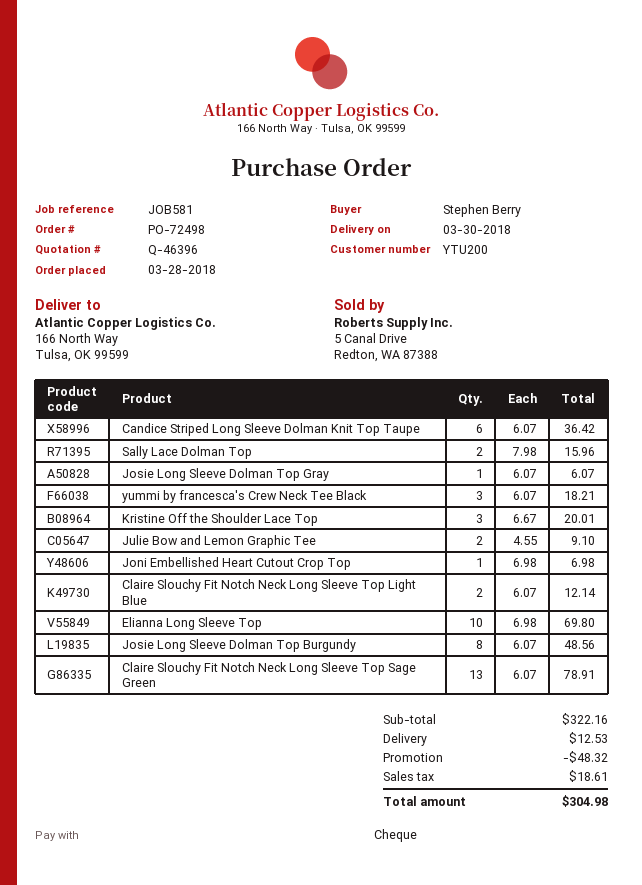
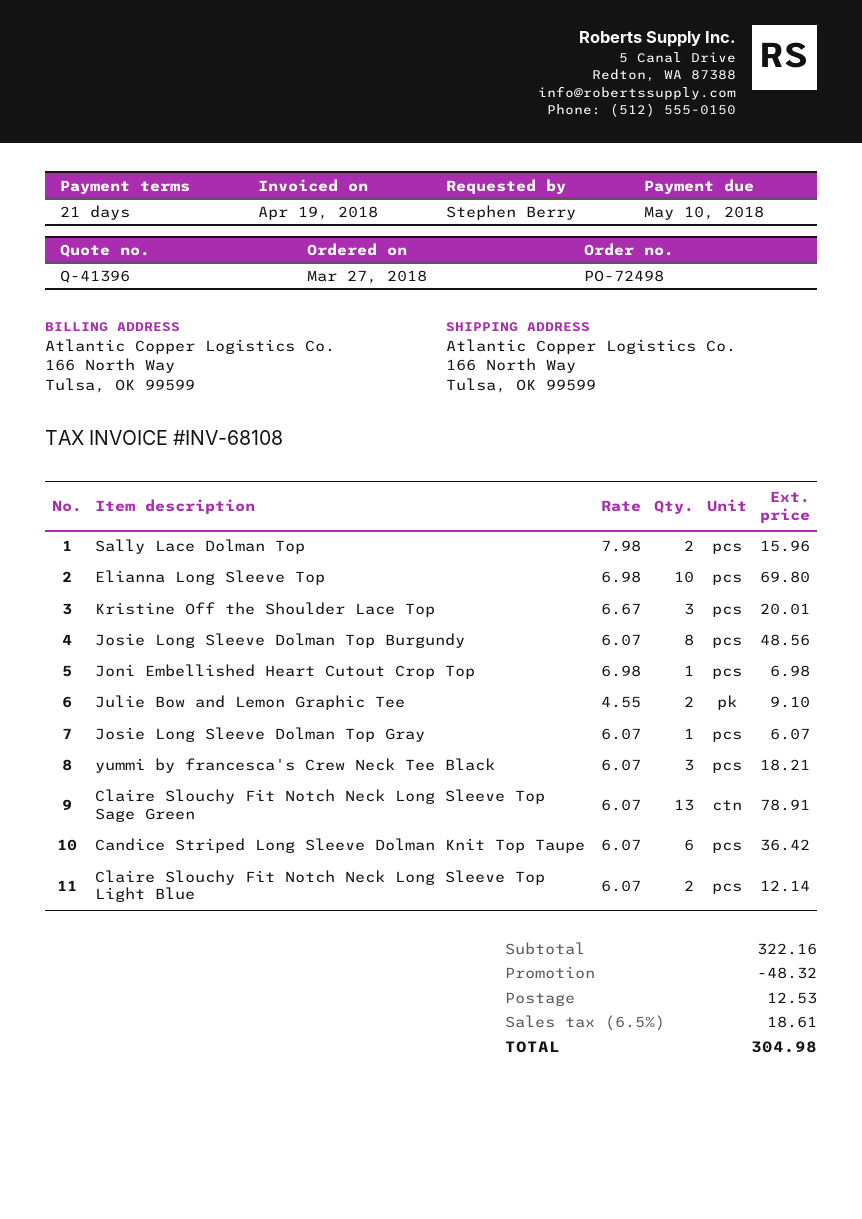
quote number: Q-46396 -> Q-41396
order date: 2018-03-28 -> 2018-03-27

